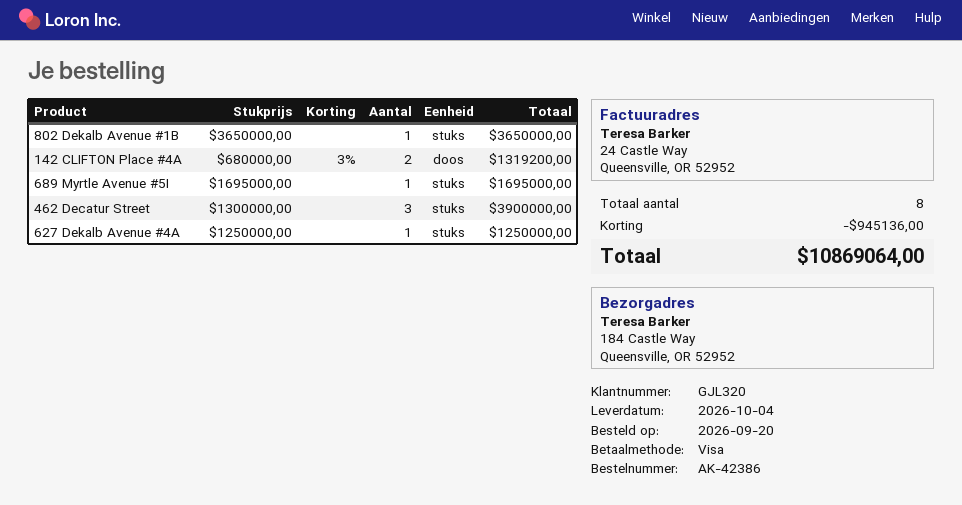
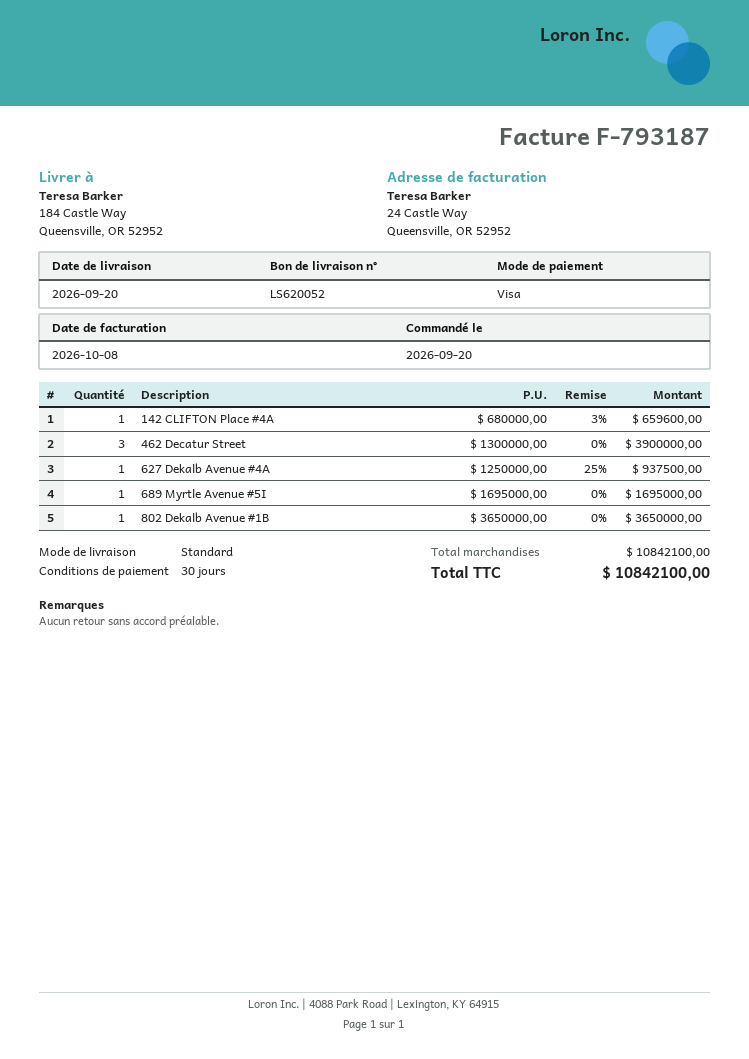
delivery date: 2026-10-04 -> 2026-09-20
142 CLIFTON Place #4A: 2 x 680000.00 - 3% = 1319200.00 -> 1 x 680000.00 - 3% = 659600.00
627 Dekalb Avenue #4A: 1 x 1250000.00 = 1250000.00 -> 1 x 1250000.00 - 25% = 937500.00
discount: 945136.00 -> none
total: 10869064.00 -> 10842100.00

